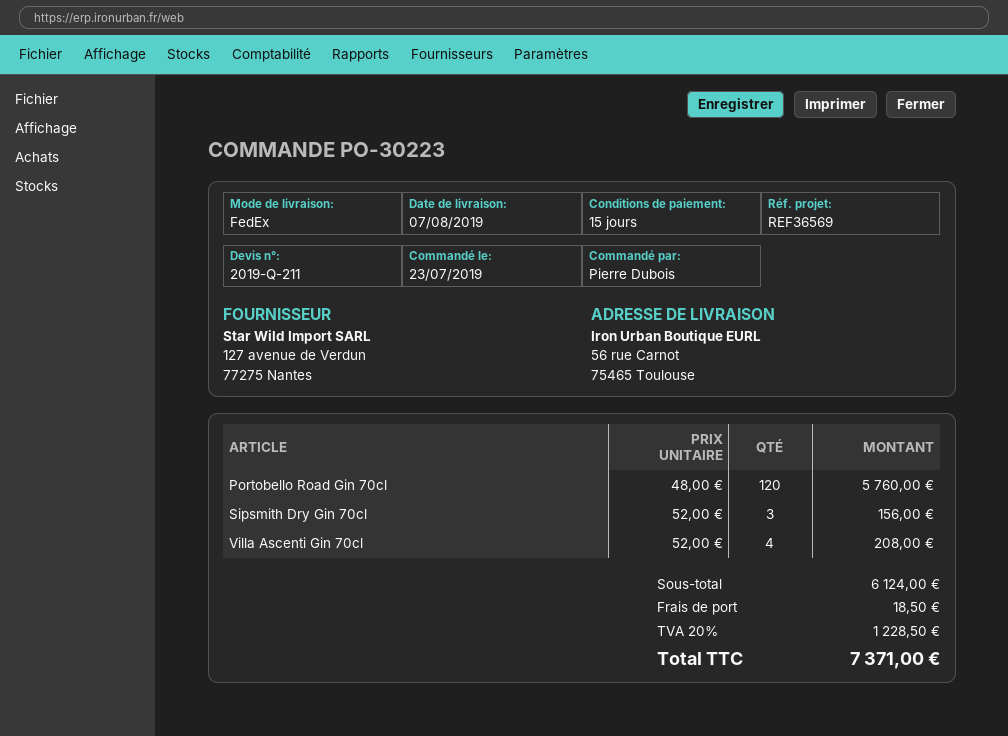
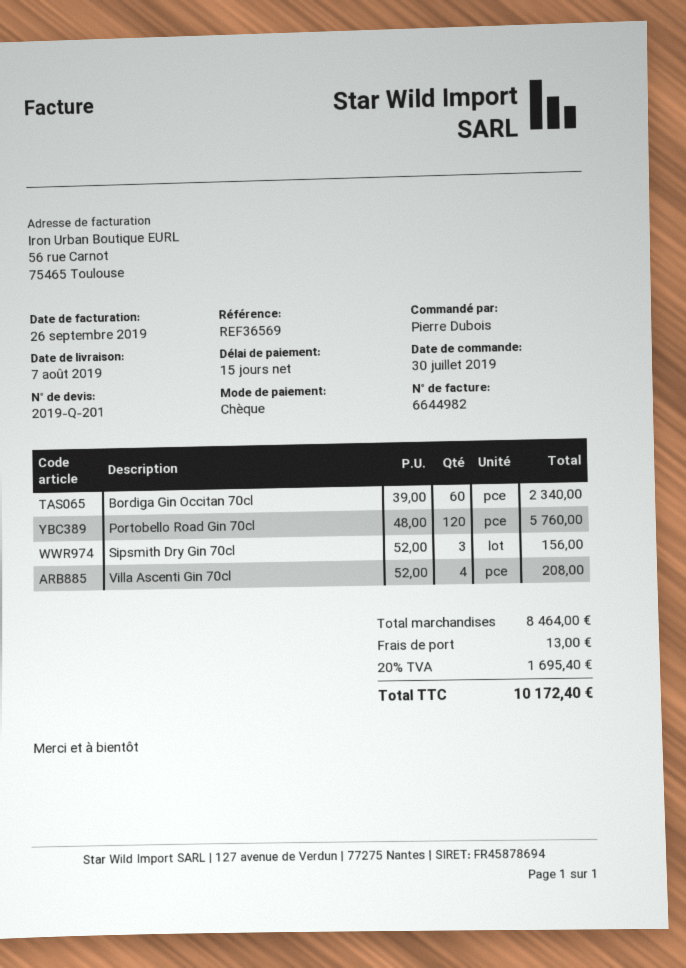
quote number: 2019-Q-211 -> 2019-Q-201
order date: 2019-07-23 -> 2019-07-30
Bordiga Gin Occitan 70cl: none -> 60 x 39.00 = 2340.00
subtotal: 6124.00 -> 8464.00
shipping: 18.50 -> 13.00
tax: 20% = 1228.50 -> 20% = 1695.40
total: 7371.00 -> 10172.40

